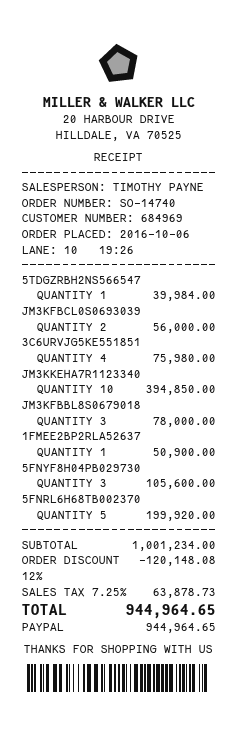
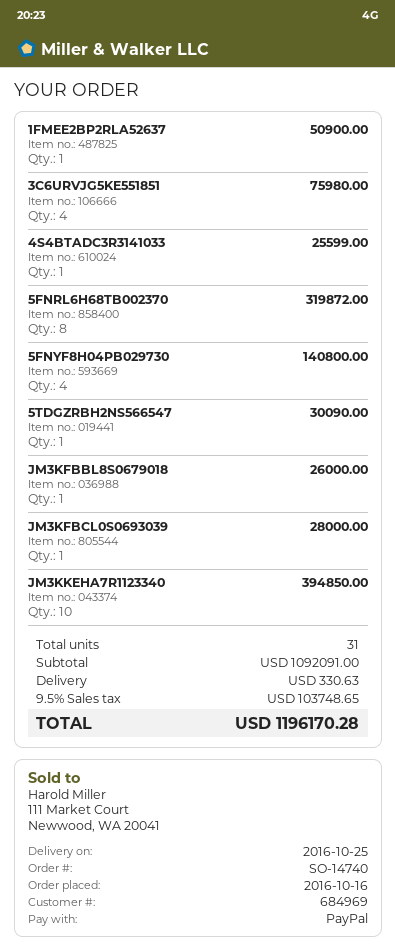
order date: 2016-10-06 -> 2016-10-16
5TDGZRBH2NS566547: 1 for 39984.00 -> 1 for 30090.00
JM3KFBCL0S0693039: 2 for 56000.00 -> 1 for 28000.00
JM3KFBBL8S0679018: 3 for 78000.00 -> 1 for 26000.00
5FNYF8H04PB029730: 3 for 105600.00 -> 4 for 140800.00
5FNRL6H68TB002370: 5 for 199920.00 -> 8 for 319872.00
4S4BTADC3R3141033: none -> 1 for 25599.00
subtotal: 1001234.00 -> 1092091.00
discount: 12% = 120148.08 -> none
shipping: none -> 330.63
tax: 7.25% = 63878.73 -> 9.5% = 103748.65
total: 944964.65 -> 1196170.28

